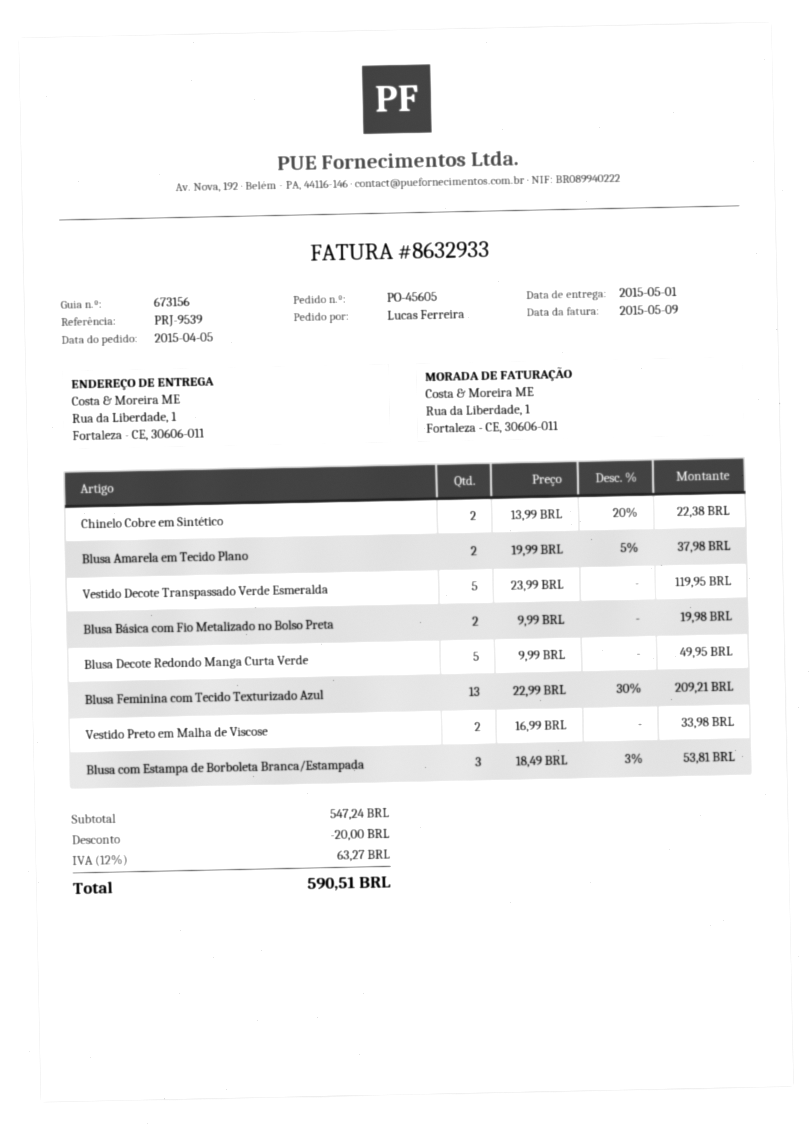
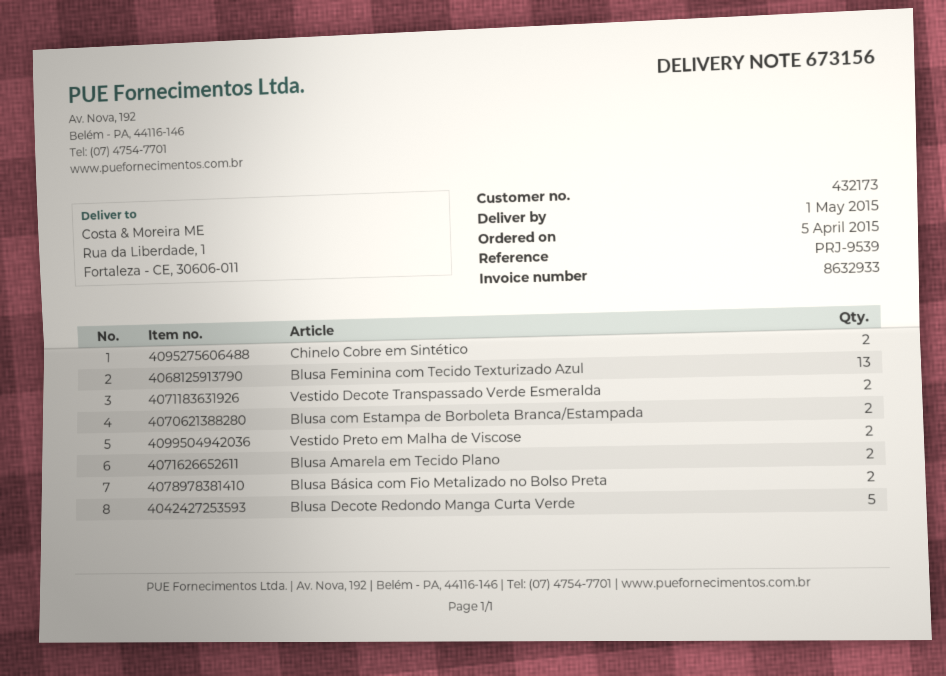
Vestido Decote Transpassado Verde Esmeralda: 5 -> 2
Blusa com Estampa de Borboleta Branca/Estampada: 3 -> 2

